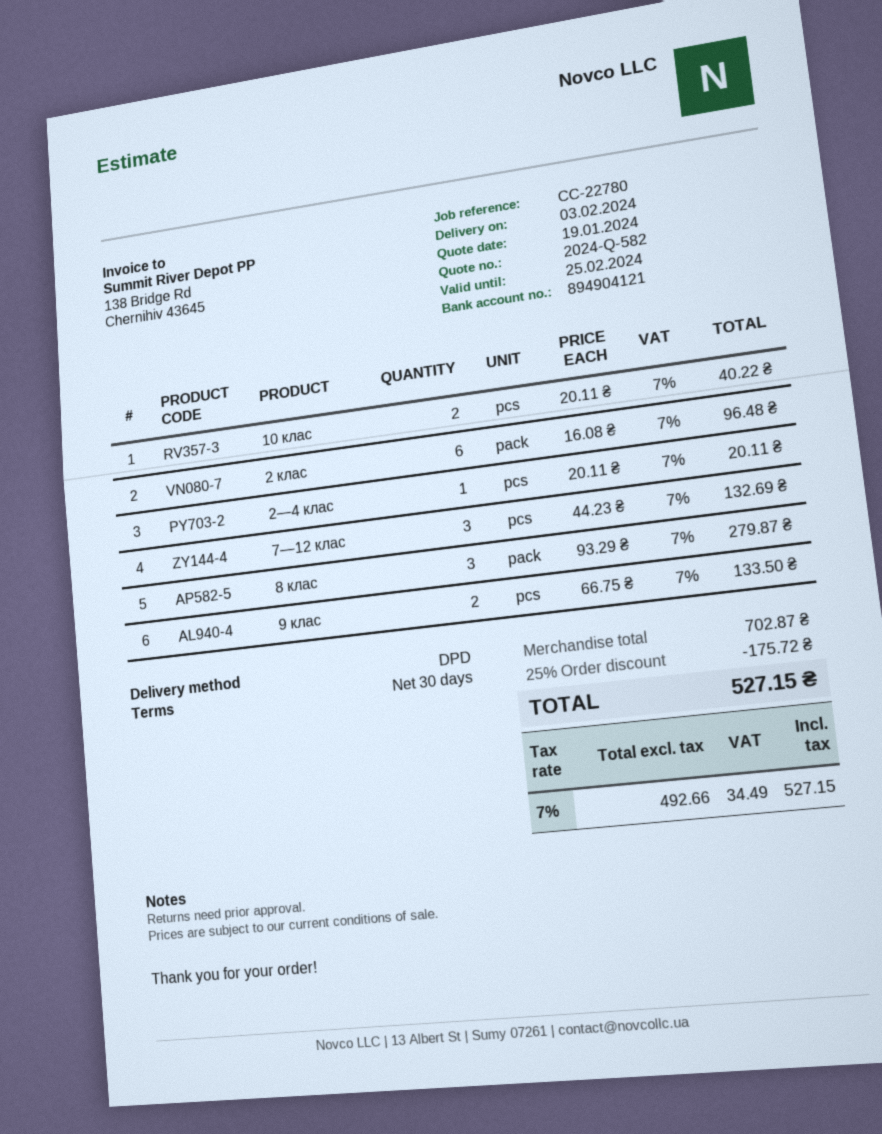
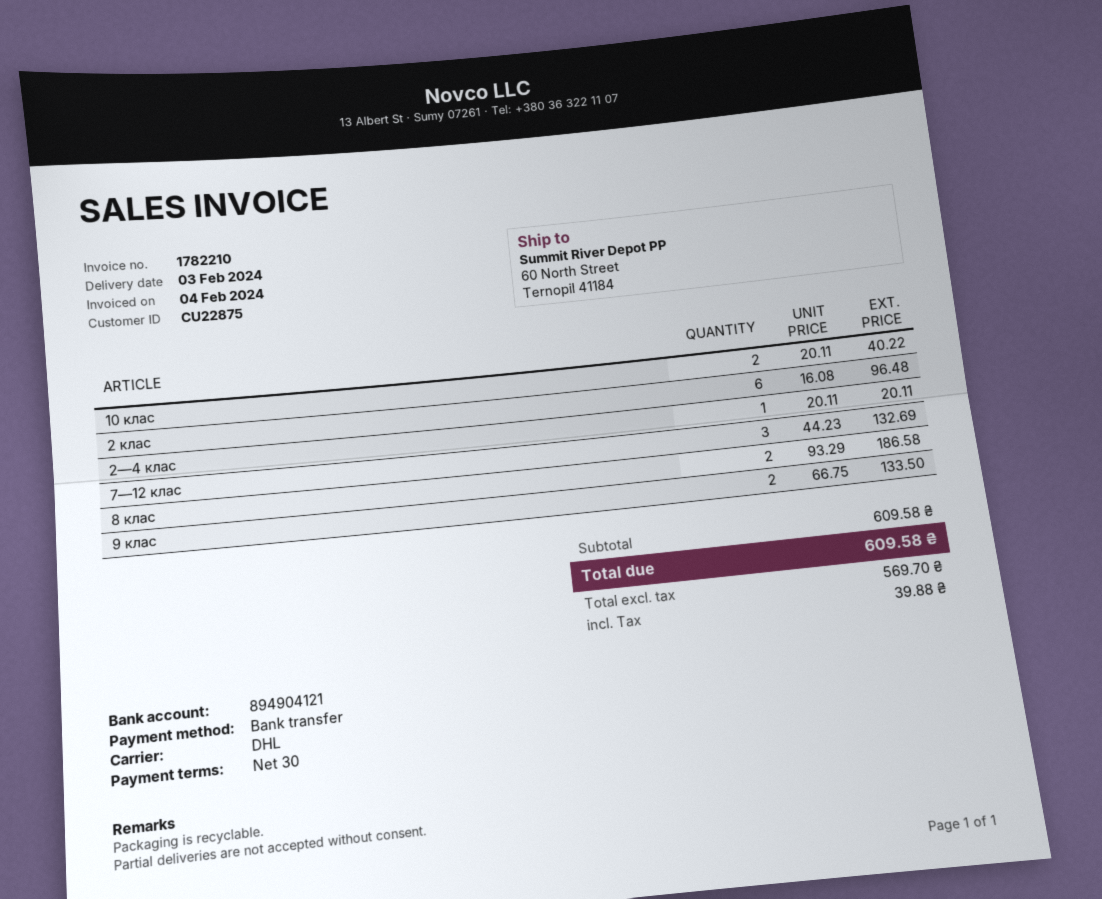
shipping method: DPD -> DHL
8 клас: 3 x 93.29 = 279.87 -> 2 x 93.29 = 186.58
subtotal: 702.87 -> 609.58
discount: 25% = 175.72 -> none
net: 492.66 -> 569.70
tax: 34.49 -> 39.88
total: 527.15 -> 609.58

